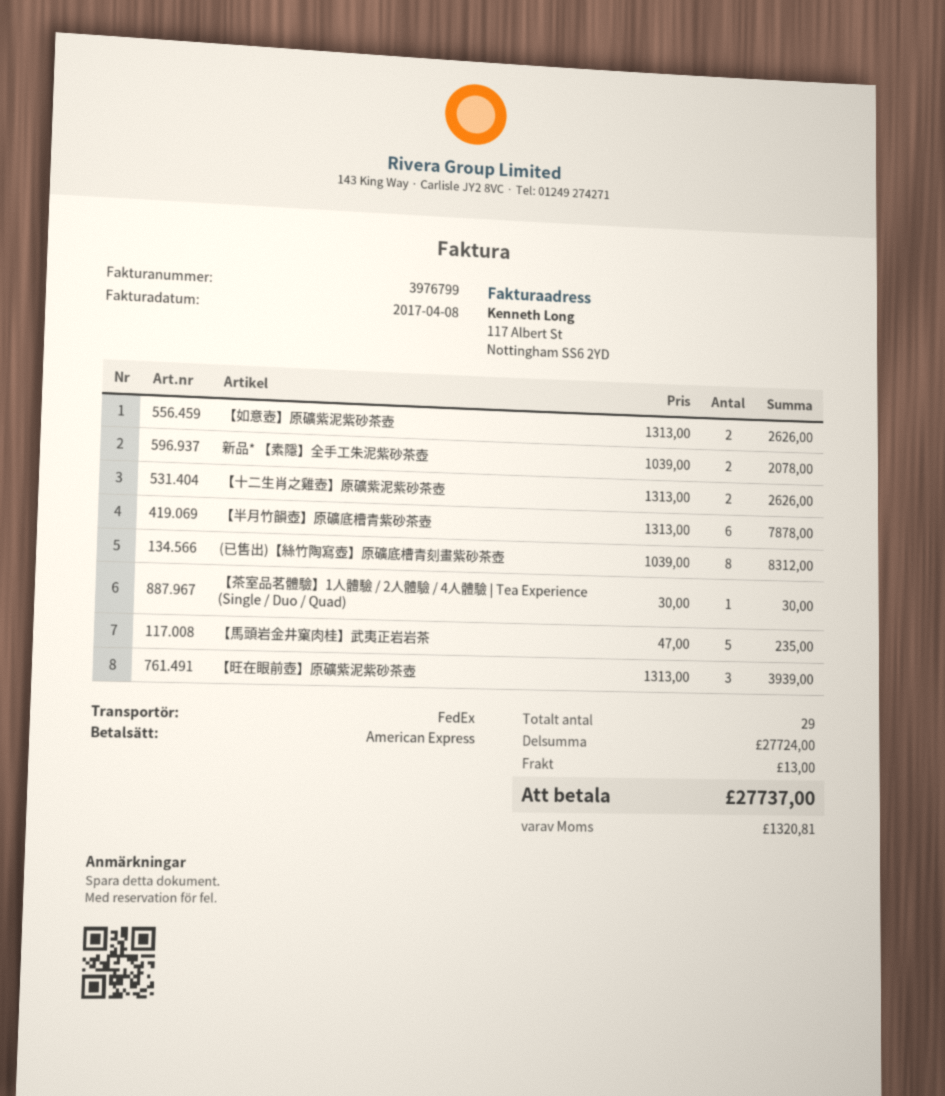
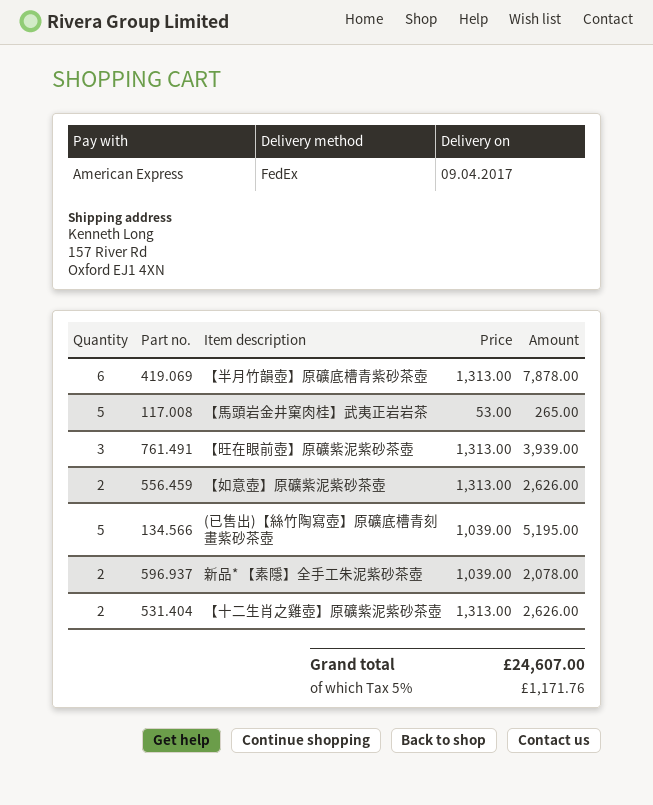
(已售出)【絲竹陶寫壺】原礦底槽青刻畫紫砂茶壺: 8 x 1039.00 = 8312.00 -> 5 x 1039.00 = 5195.00
【茶室品茗體驗】1人體驗 / 2人體驗 / 4人體驗 | Tea Experience (Single / Duo / Quad): 1 x 30.00 = 30.00 -> none
【馬頭岩金井窠肉桂】武夷正岩岩茶: 5 x 47.00 = 235.00 -> 5 x 53.00 = 265.00
shipping: 13.00 -> none
tax: 1320.81 -> 1171.76
total: 27737.00 -> 24607.00

